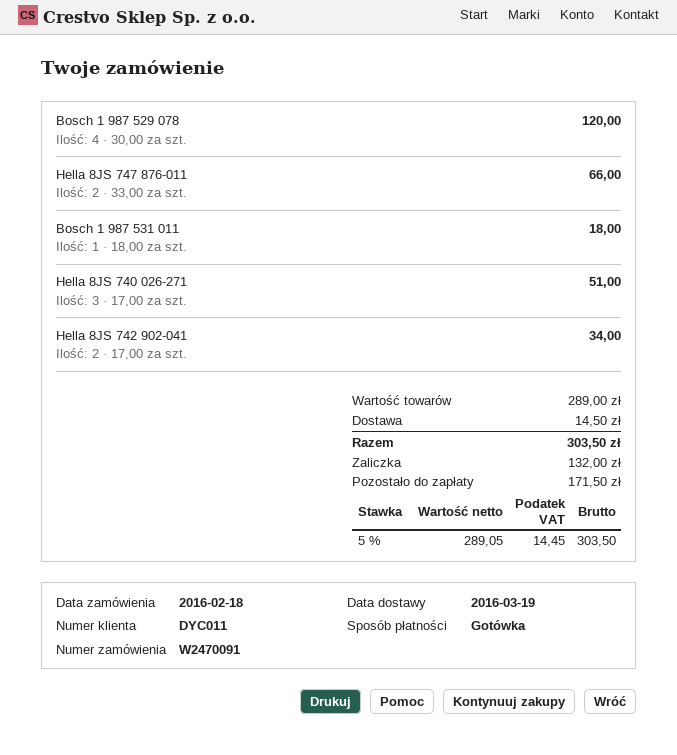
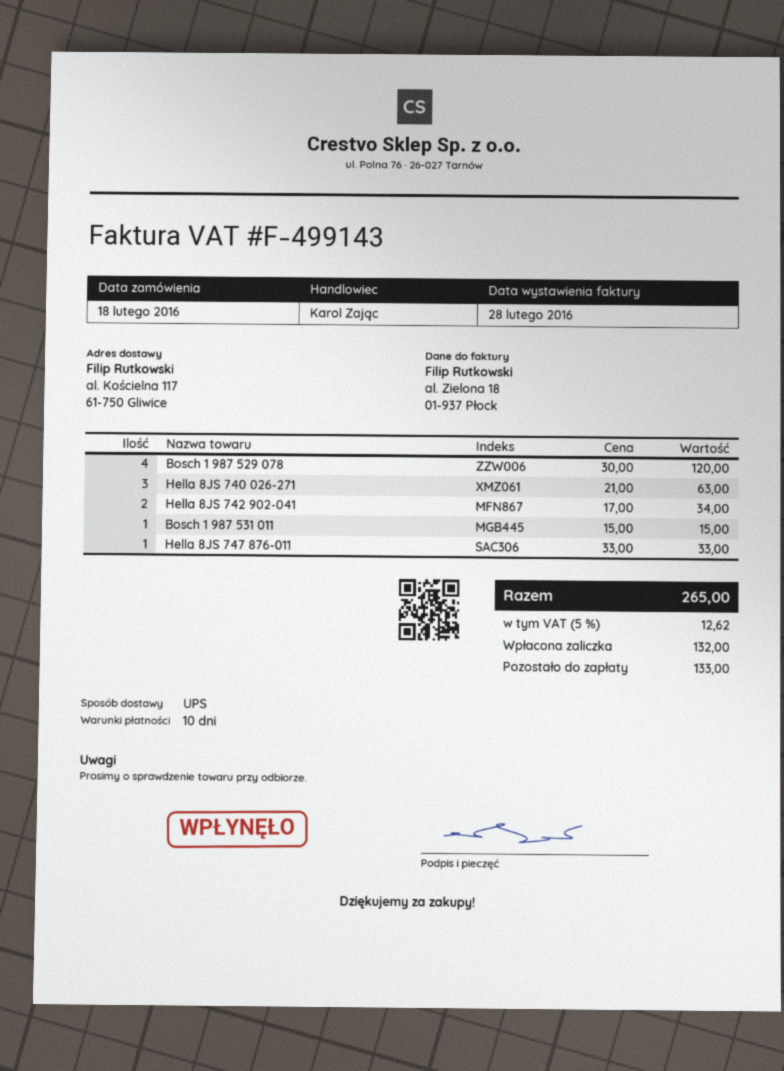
Hella 8JS 747 876-011: 2 x 33.00 = 66.00 -> 1 x 33.00 = 33.00
Bosch 1 987 531 011: 1 x 18.00 = 18.00 -> 1 x 15.00 = 15.00
Hella 8JS 740 026-271: 3 x 17.00 = 51.00 -> 3 x 21.00 = 63.00
shipping: 14.50 -> none
tax: 5% = 14.45 -> 5% = 12.62
total: 303.50 -> 265.00
balance: 171.50 -> 133.00

